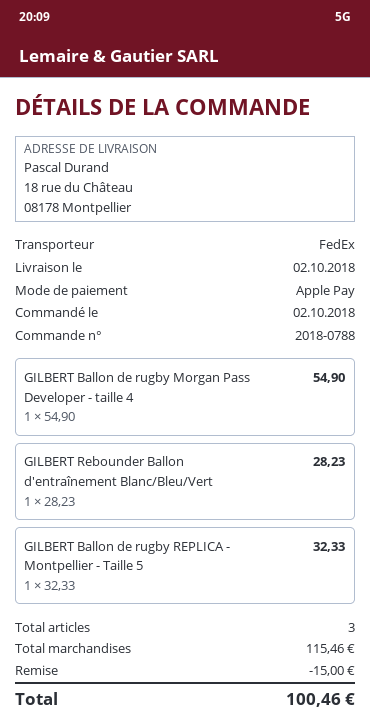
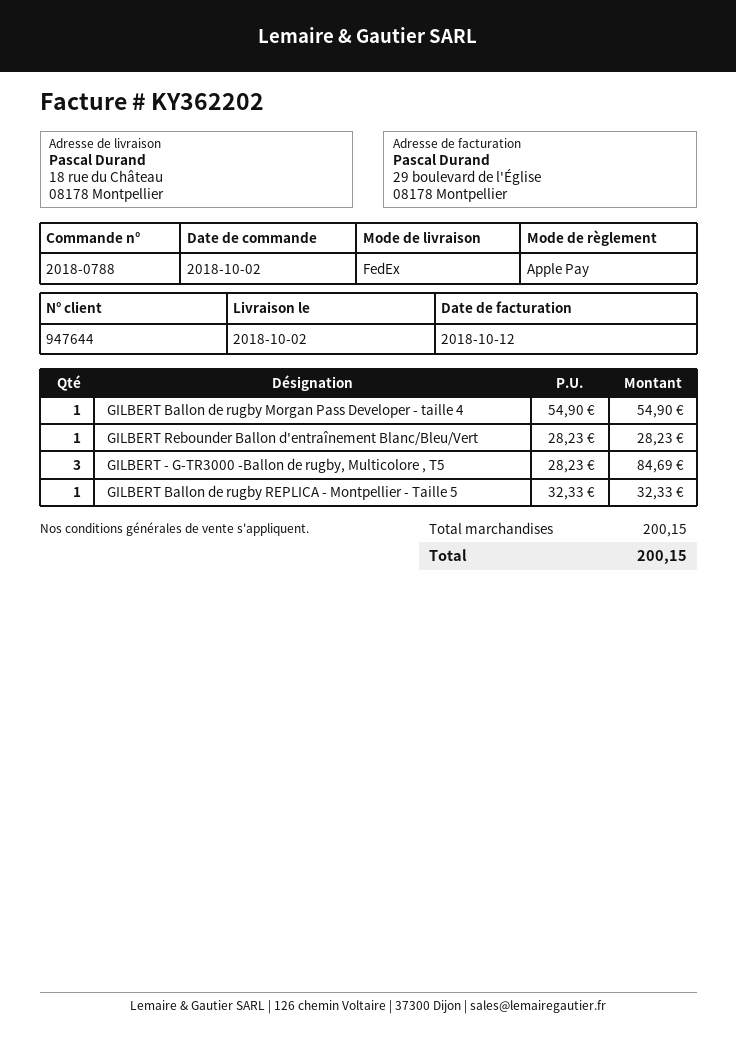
GILBERT - G-TR3000 -Ballon de rugby, Multicolore , T5: none -> 3 x 28.23 = 84.69
subtotal: 115.46 -> 200.15
discount: 15.00 -> none
total: 100.46 -> 200.15

